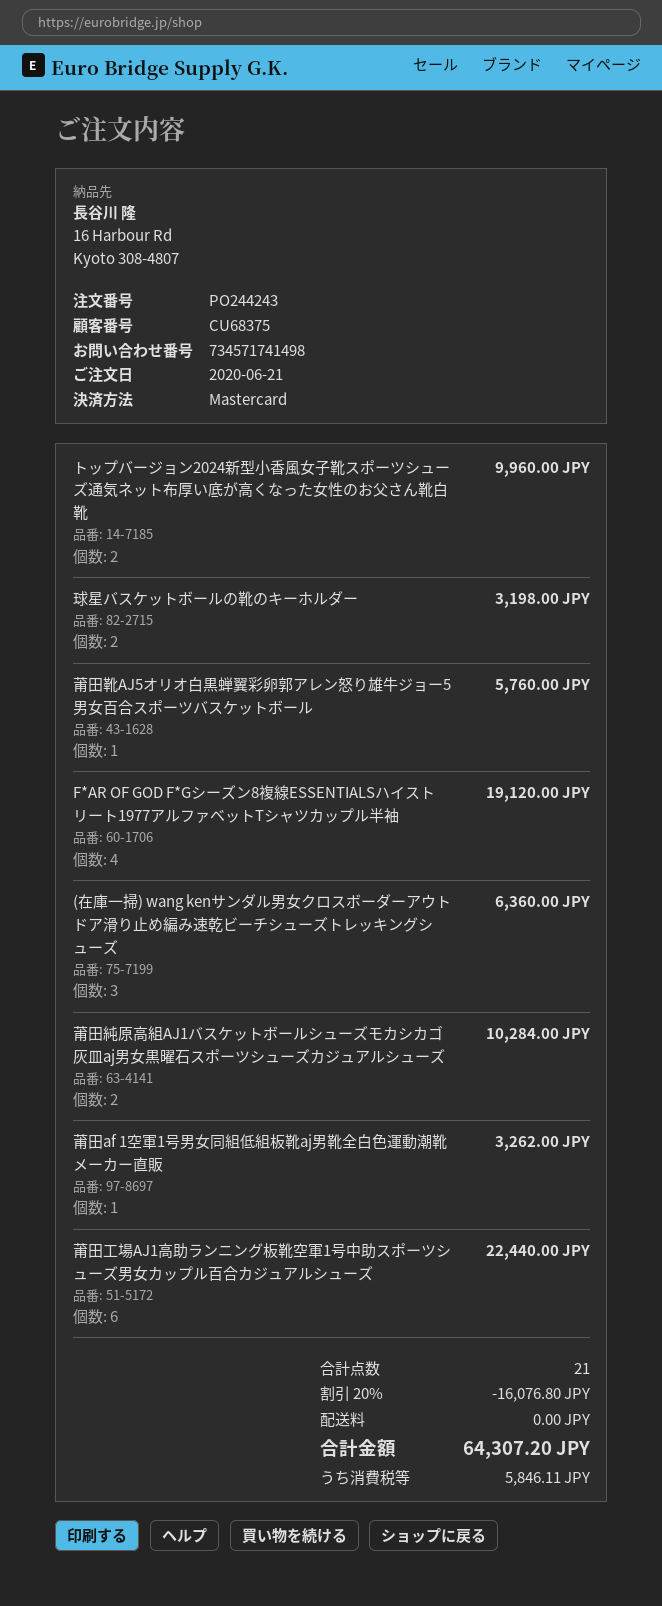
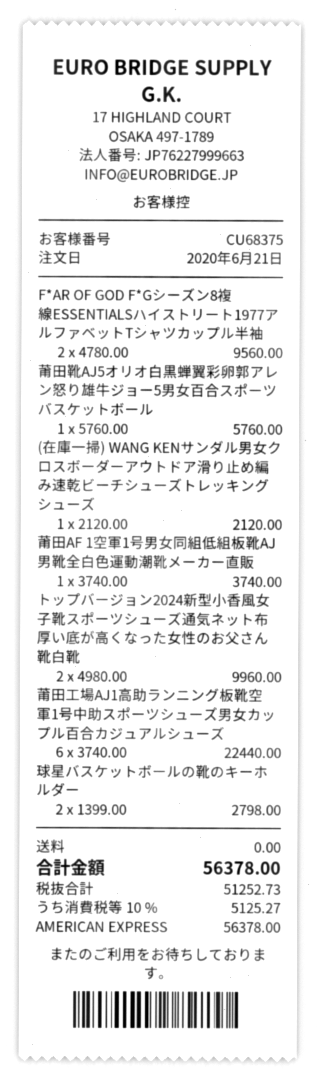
payment method: Mastercard -> American Express
球星バスケットボールの靴のキーホルダー: 2 for 3198.00 -> 2 for 2798.00
F*AR OF GOD F*Gシーズン8複線ESSENTIALSハイストリート1977アルファベットTシャツカップル半袖: 4 for 19120.00 -> 2 for 9560.00
(在庫一掃) wang kenサンダル男女クロスボーダーアウトドア滑り止め編み速乾ビーチシューズトレッキングシューズ: 3 for 6360.00 -> 1 for 2120.00
莆田純原高組AJ1バスケットボールシューズモカシカゴ灰皿aj男女黒曜石スポーツシューズカジュアルシューズ: 2 for 10284.00 -> none
莆田af 1空軍1号男女同組低組板靴aj男靴全白色運動潮靴メーカー直販: 1 for 3262.00 -> 1 for 3740.00
discount: 20% = 16076.80 -> none
tax: 5846.11 -> 5125.27
total: 64307.20 -> 56378.00

